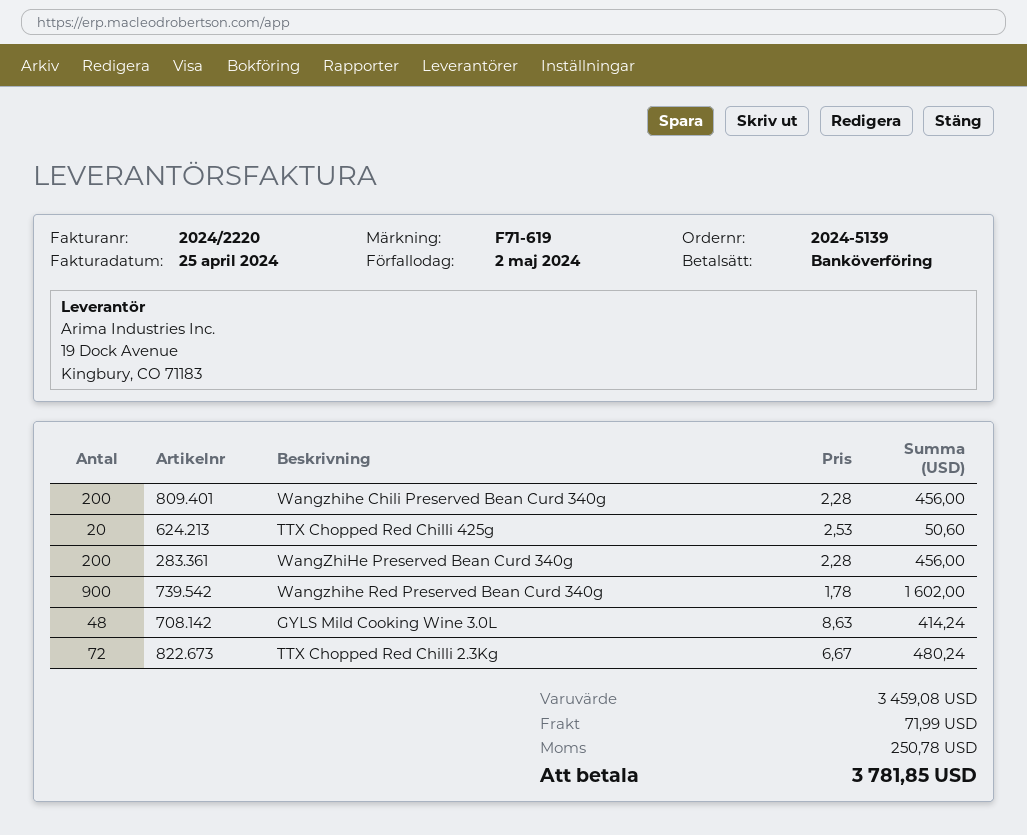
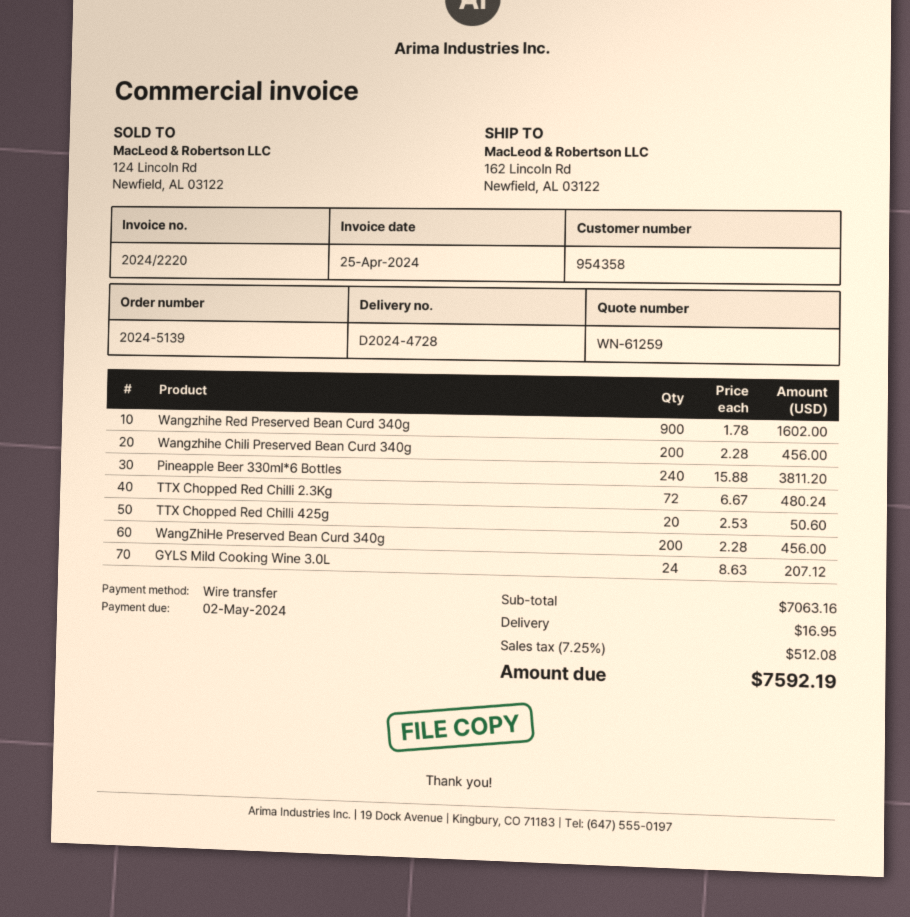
GYLS Mild Cooking Wine 3.0L: 48 x 8.63 = 414.24 -> 24 x 8.63 = 207.12
Pineapple Beer 330ml*6 Bottles: none -> 240 x 15.88 = 3811.20
subtotal: 3459.08 -> 7063.16
shipping: 71.99 -> 16.95
tax: 250.78 -> 512.08
total: 3781.85 -> 7592.19

